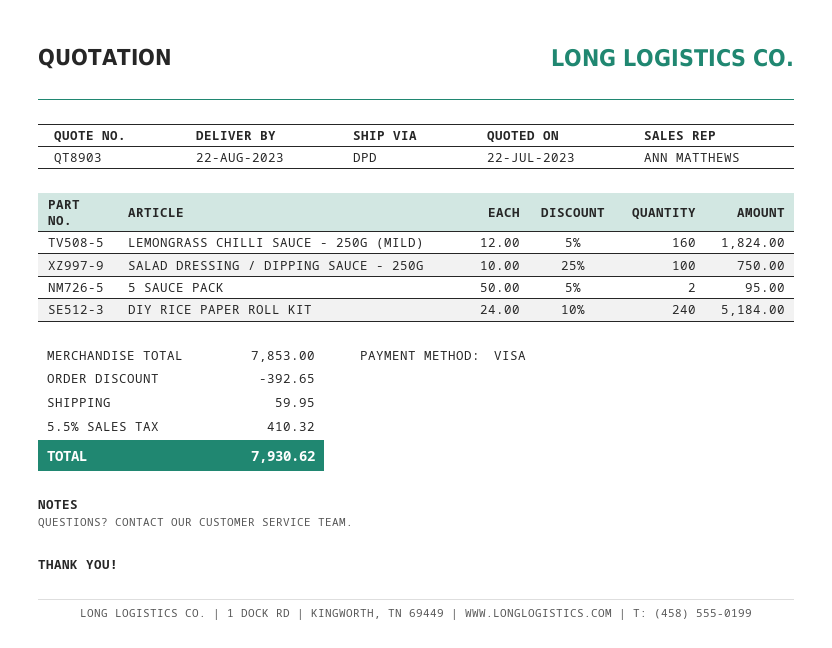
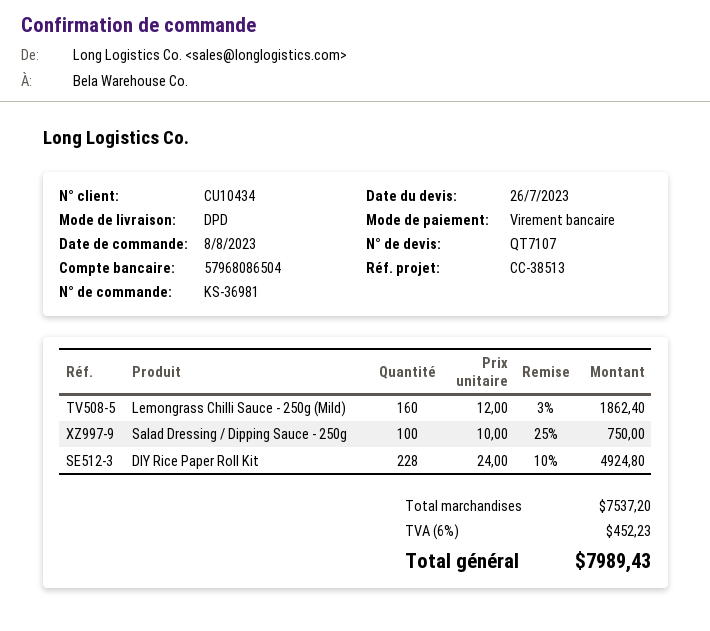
quote number: QT8903 -> QT7107
quote date: 2023-07-22 -> 2023-07-26
payment method: Visa -> bank transfer
LEMONGRASS CHILLI SAUCE - 250G (MILD): 160 x 12.00 - 5% = 1824.00 -> 160 x 12.00 - 3% = 1862.40
5 SAUCE PACK: 2 x 50.00 - 5% = 95.00 -> none
DIY RICE PAPER ROLL KIT: 240 x 24.00 - 10% = 5184.00 -> 228 x 24.00 - 10% = 4924.80
subtotal: 7853.00 -> 7537.20
discount: 392.65 -> none
shipping: 59.95 -> none
tax: 5.5% = 410.32 -> 6% = 452.23
total: 7930.62 -> 7989.43

